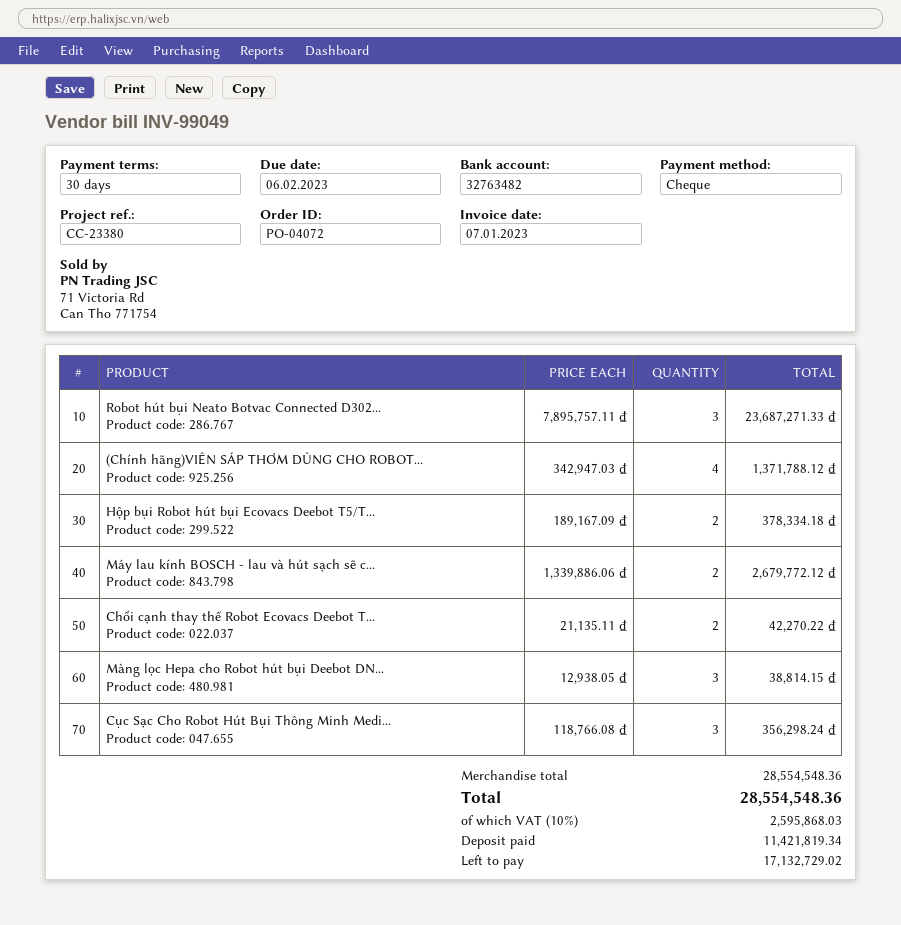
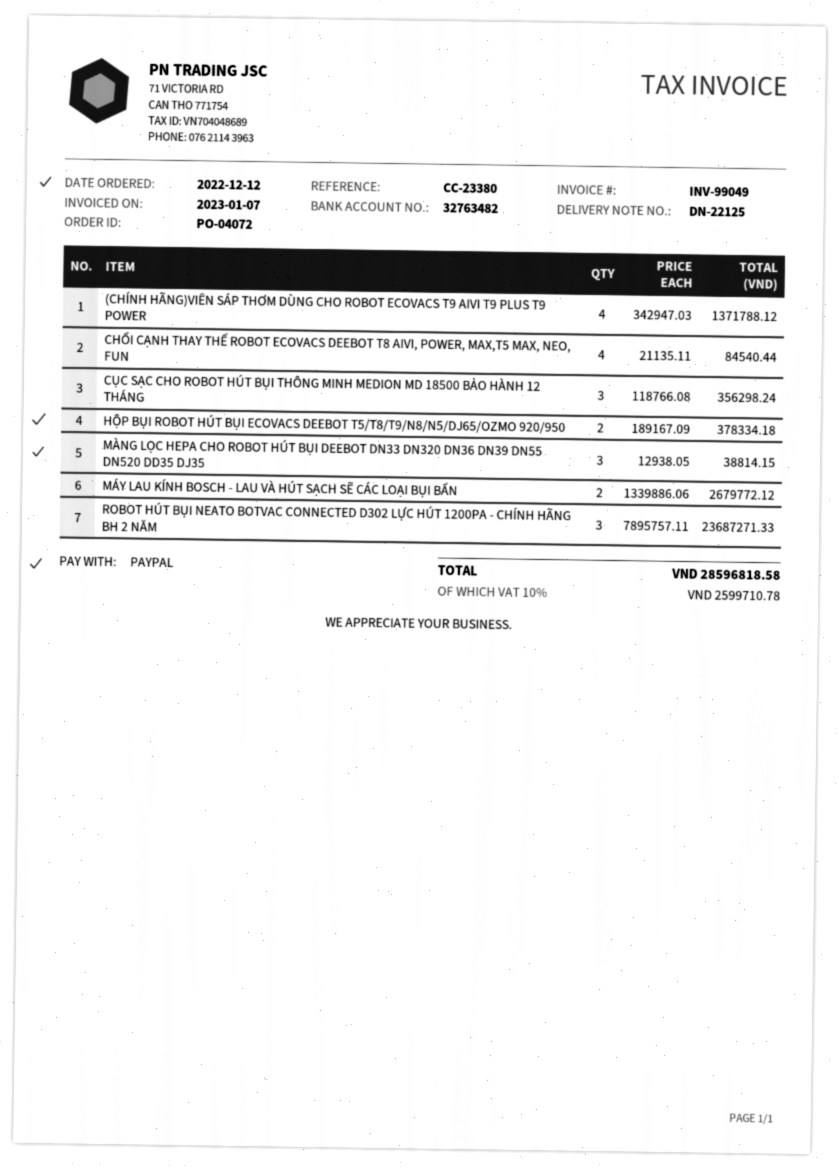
payment method: cheque -> PayPal
Chổi cạnh thay thế Robot Ecovacs Deebot T...: 2 x 21135.11 = 42270.22 -> 4 x 21135.11 = 84540.44
tax: 10% = 2595868.03 -> 10% = 2599710.78
total: 28554548.36 -> 28596818.58

